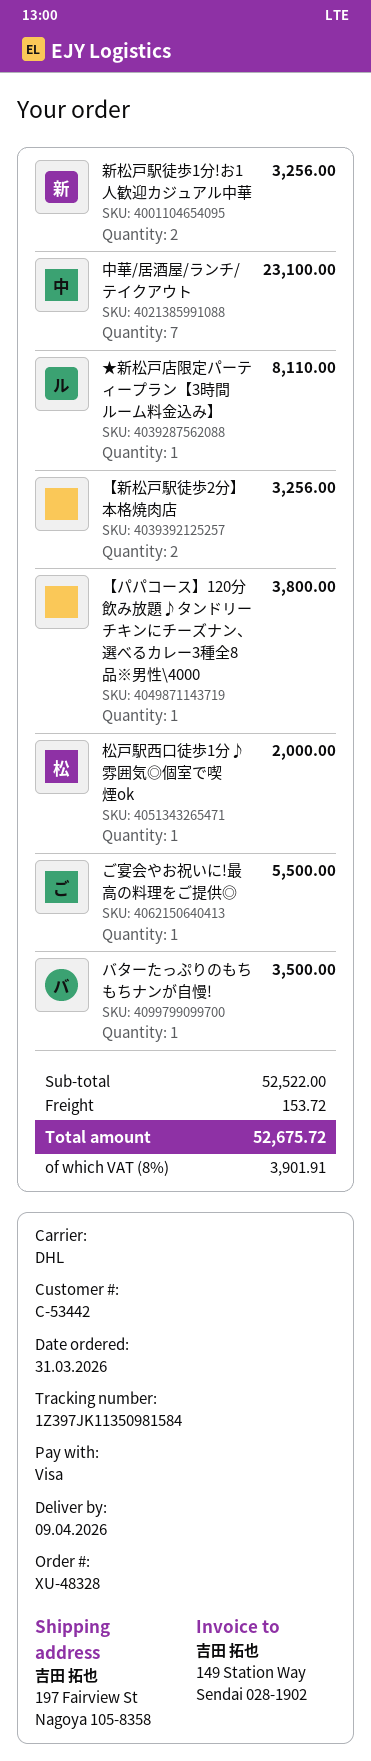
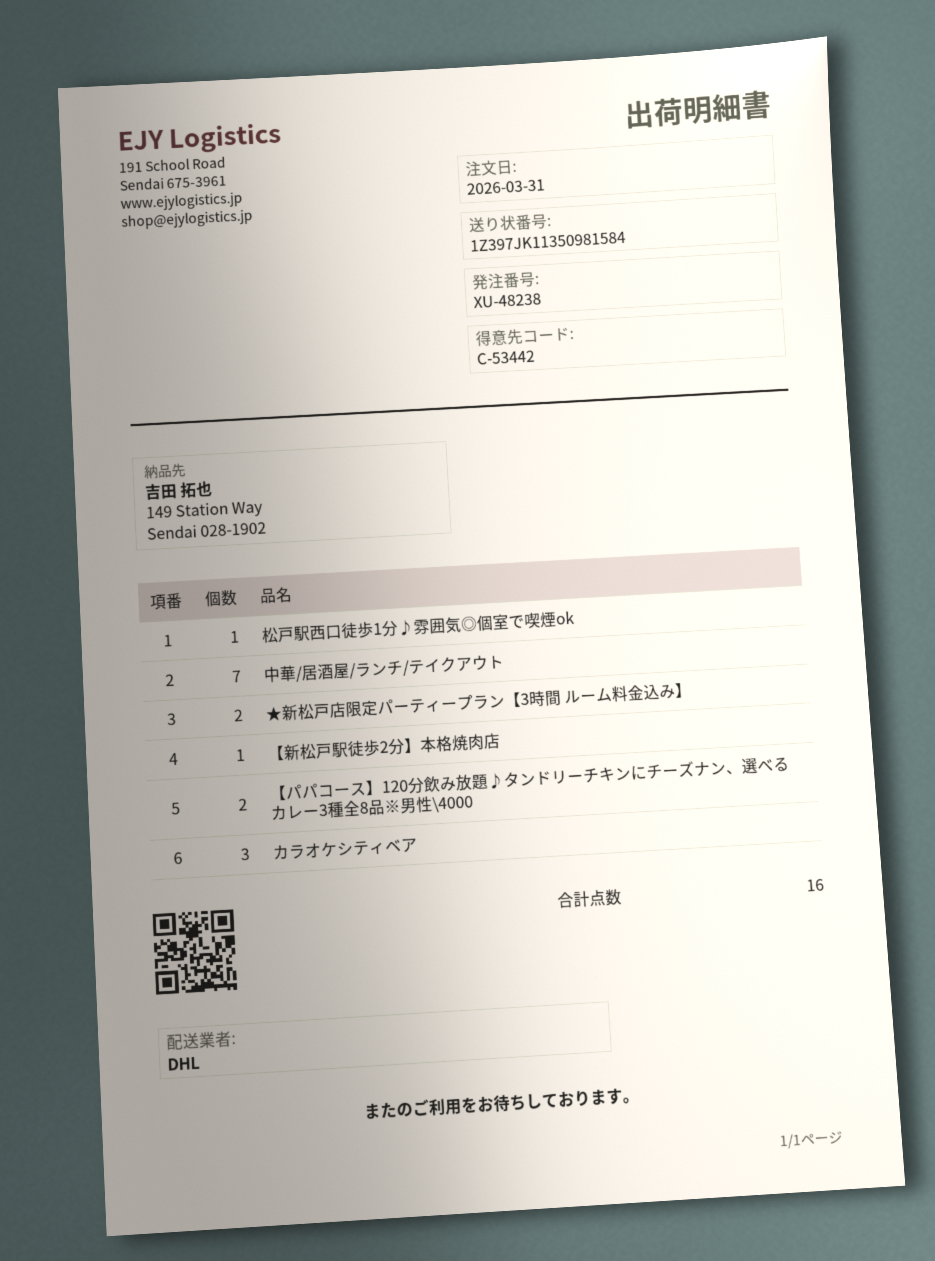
order number: XU-48328 -> XU-48238
ship to: 197 Fairview St, Nagoya 105-8358 -> 149 Station Way, Sendai 028-1902
新松戸駅徒歩1分!お1人歓迎カジュアル中華: 2 -> none
★新松戸店限定パーティープラン【3時間 ルーム料金込み】: 1 -> 2
【新松戸駅徒歩2分】本格焼肉店: 2 -> 1
【パパコース】120分飲み放題♪タンドリーチキンにチーズナン、選べるカレー3種全8品※男性\4000: 1 -> 2
ご宴会やお祝いに!最高の料理をご提供◎: 1 -> none
バターたっぷりのもちもちナンが自慢!: 1 -> none
カラオケシティベア: none -> 3

